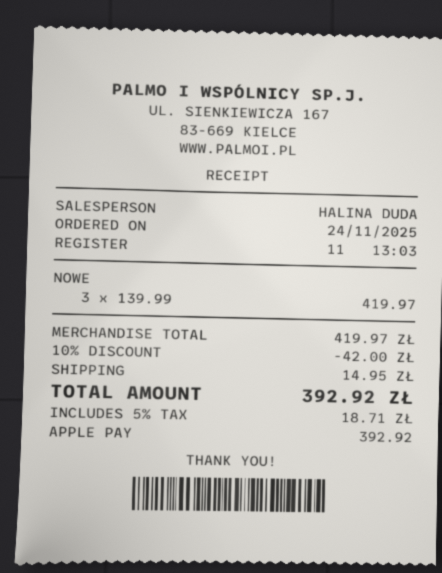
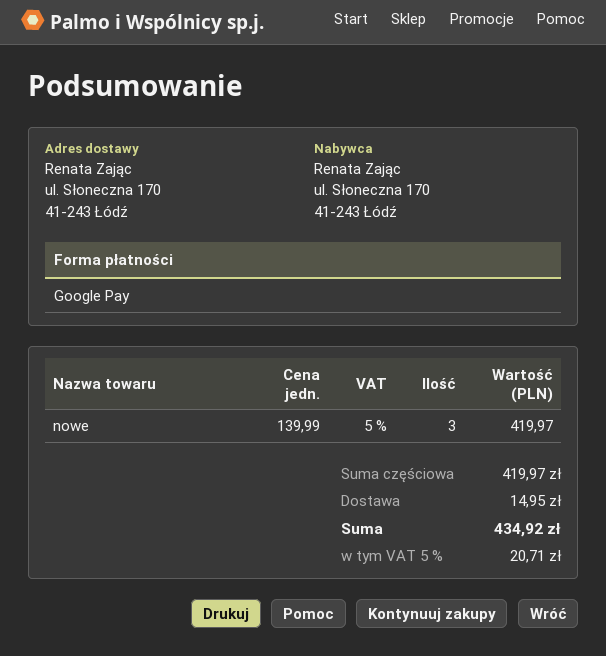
payment method: Apple Pay -> Google Pay
discount: 10% = 42.00 -> none
tax: 5% = 18.71 -> 5% = 20.71
total: 392.92 -> 434.92

